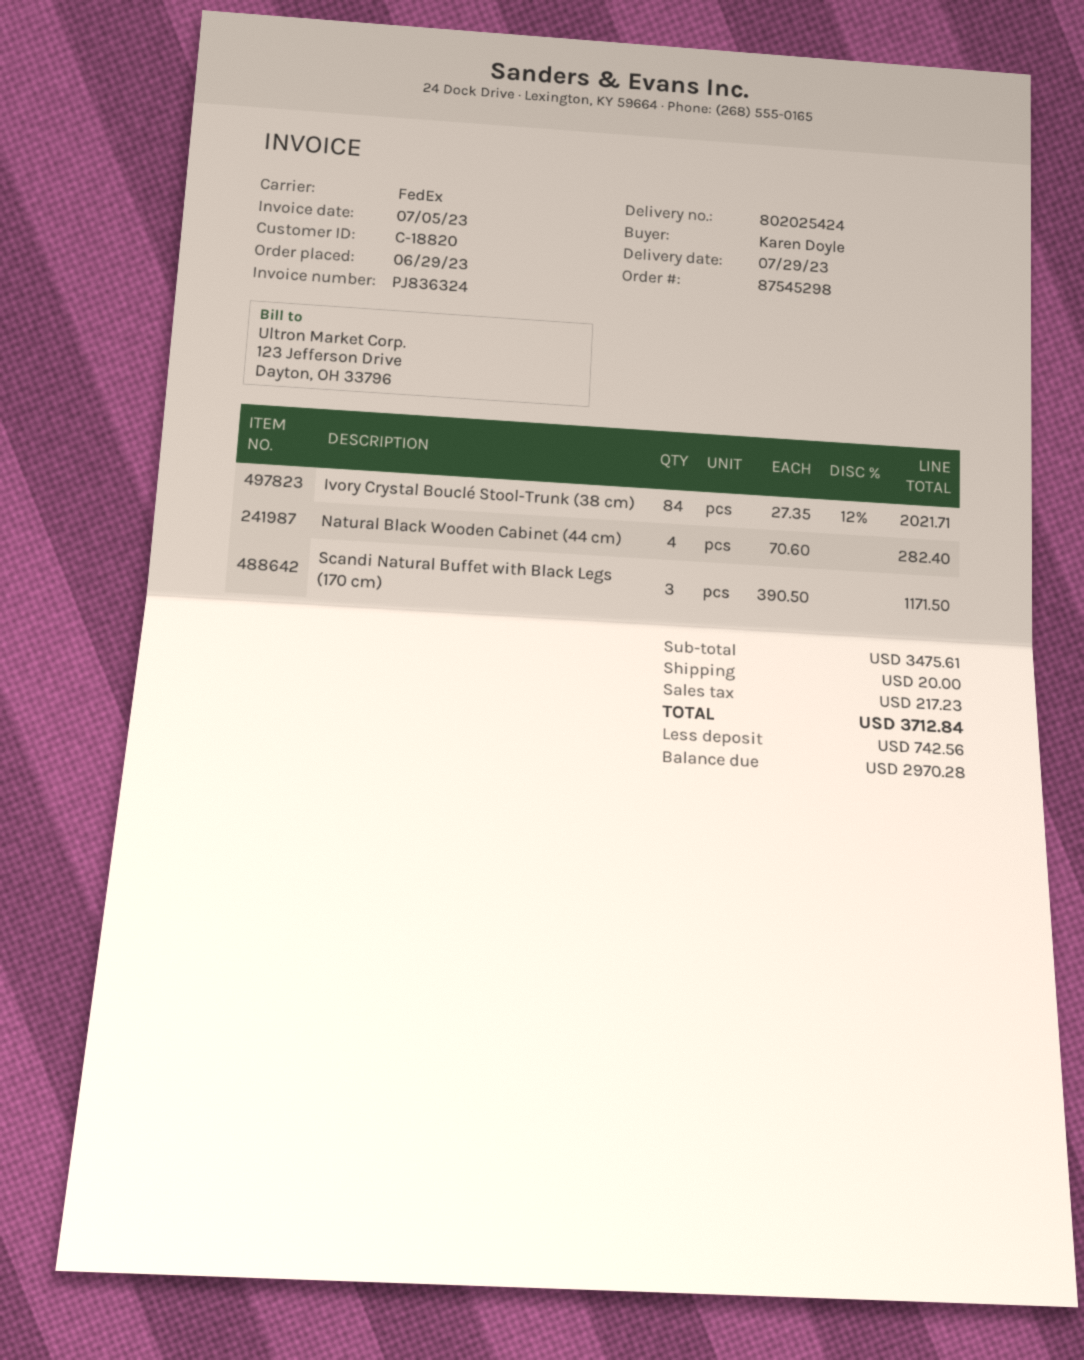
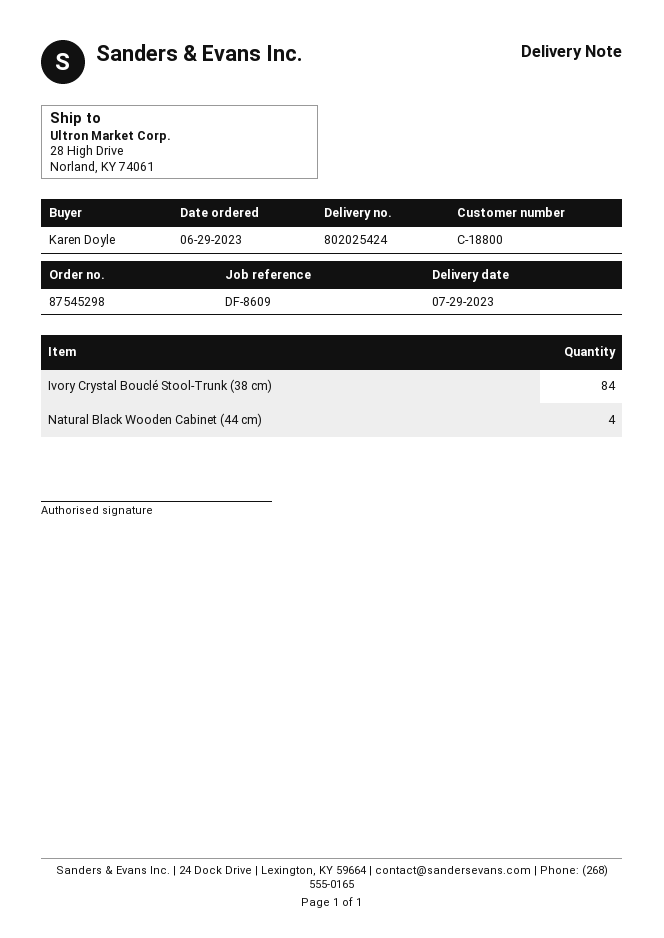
customer number: C-18820 -> C-18800
Scandi Natural Buffet with Black Legs (170 cm): 3 -> none

